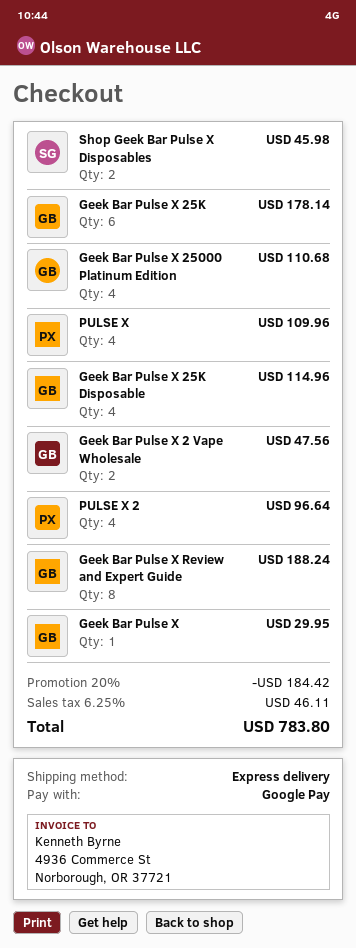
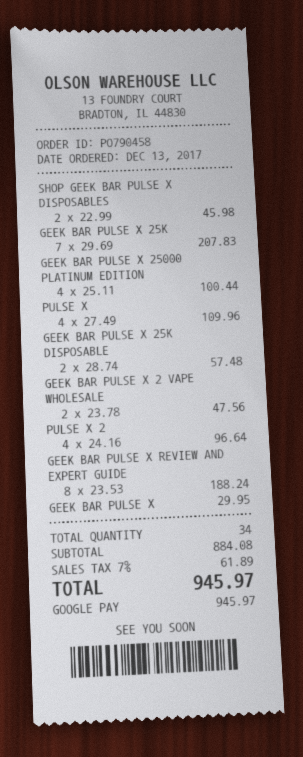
Geek Bar Pulse X 25K: 6 for 178.14 -> 7 for 207.83
Geek Bar Pulse X 25000 Platinum Edition: 4 for 110.68 -> 4 for 100.44
Geek Bar Pulse X 25K Disposable: 4 for 114.96 -> 2 for 57.48
discount: 20% = 184.42 -> none
tax: 6.25% = 46.11 -> 7% = 61.89
total: 783.80 -> 945.97

